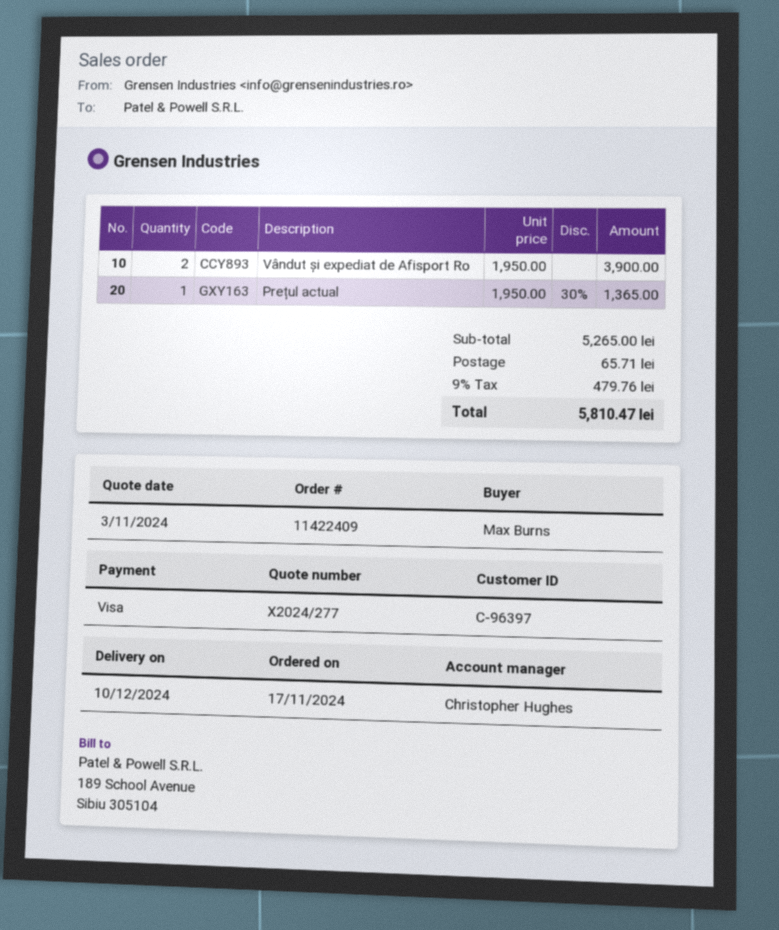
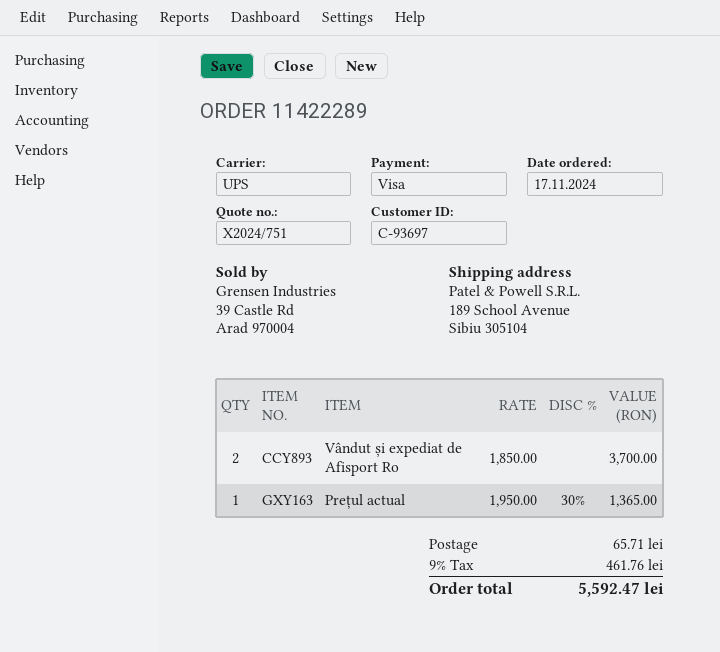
quote number: X2024/277 -> X2024/751
order number: 11422409 -> 11422289
customer number: C-96397 -> C-93697
Vândut și expediat de Afisport Ro: 2 x 1950.00 = 3900.00 -> 2 x 1850.00 = 3700.00
tax: 9% = 479.76 -> 9% = 461.76
total: 5810.47 -> 5592.47

